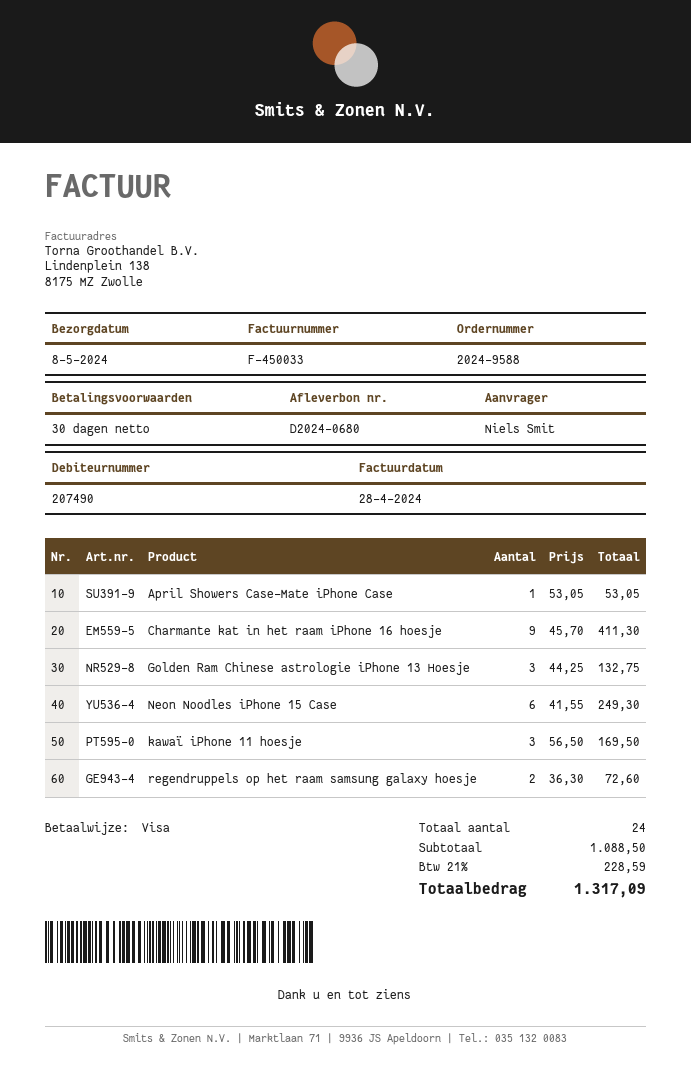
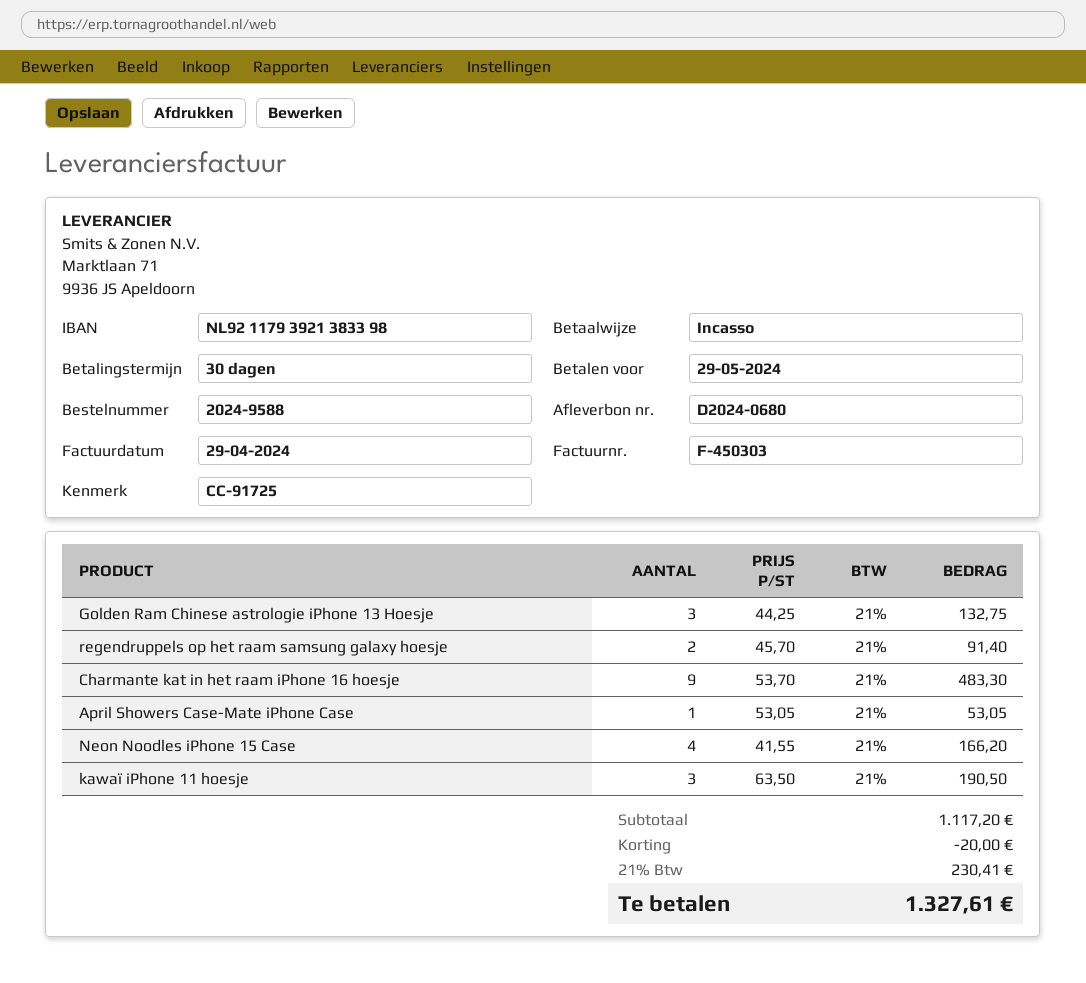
invoice number: F-450033 -> F-450303
invoice date: 2024-04-28 -> 2024-04-29
payment method: Visa -> direct debit
Charmante kat in het raam iPhone 16 hoesje: 9 x 45.70 = 411.30 -> 9 x 53.70 = 483.30
Neon Noodles iPhone 15 Case: 6 x 41.55 = 249.30 -> 4 x 41.55 = 166.20
kawaï iPhone 11 hoesje: 3 x 56.50 = 169.50 -> 3 x 63.50 = 190.50
regendruppels op het raam samsung galaxy hoesje: 2 x 36.30 = 72.60 -> 2 x 45.70 = 91.40
subtotal: 1088.50 -> 1117.20
discount: none -> 20.00
tax: 21% = 228.59 -> 21% = 230.41
total: 1317.09 -> 1327.61

